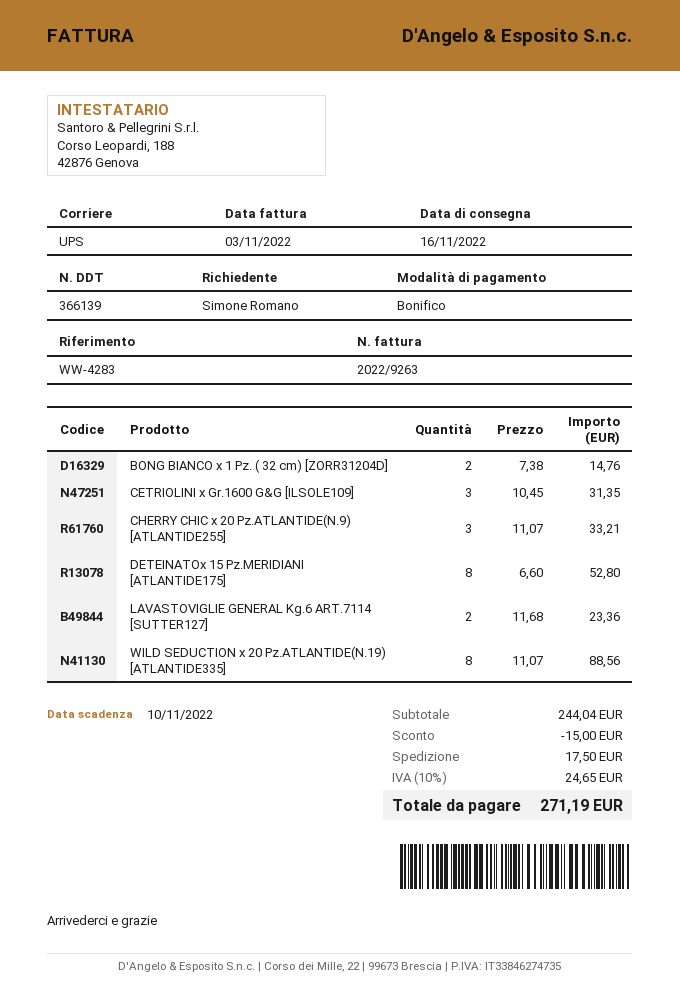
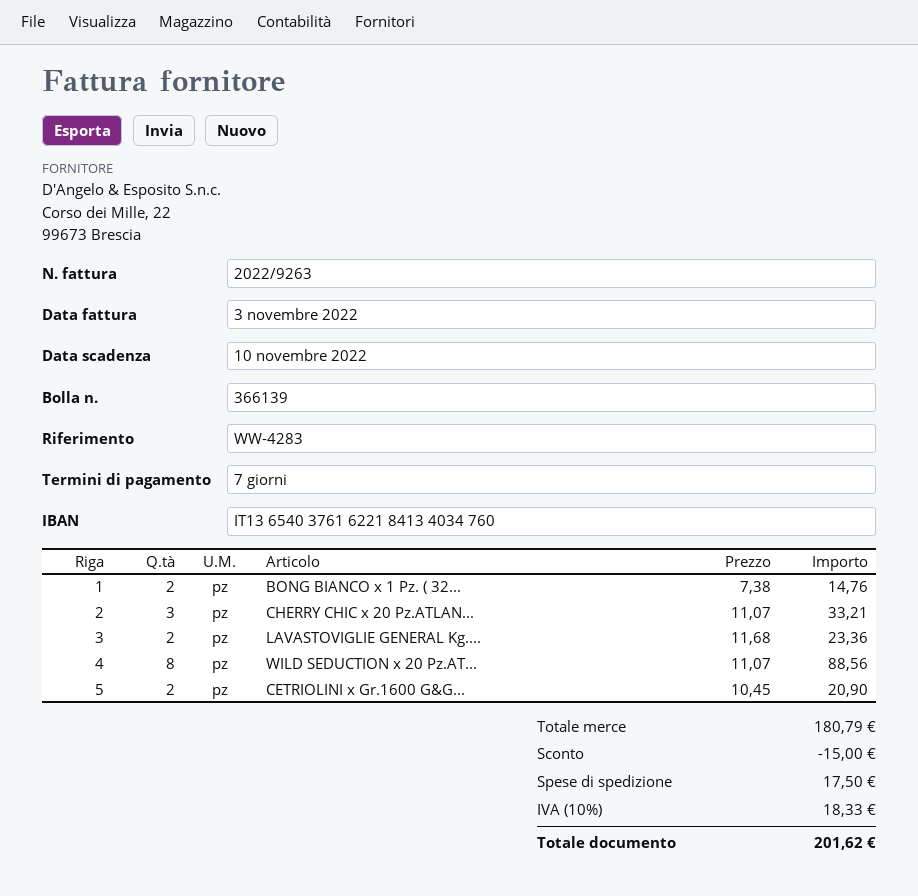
CETRIOLINI x Gr.1600 G&G [ILSOLE109]: 3 x 10.45 = 31.35 -> 2 x 10.45 = 20.90
DETEINATOx 15 Pz.MERIDIANI [ATLANTIDE175]: 8 x 6.60 = 52.80 -> none
subtotal: 244.04 -> 180.79
tax: 10% = 24.65 -> 10% = 18.33
total: 271.19 -> 201.62

